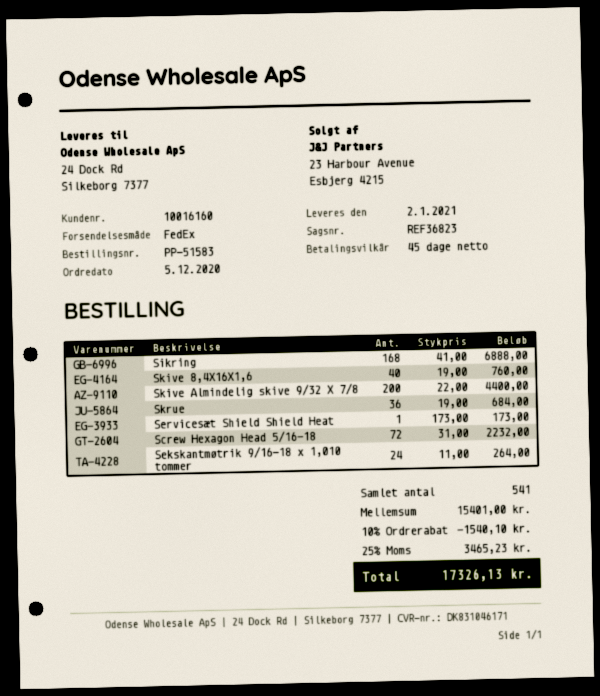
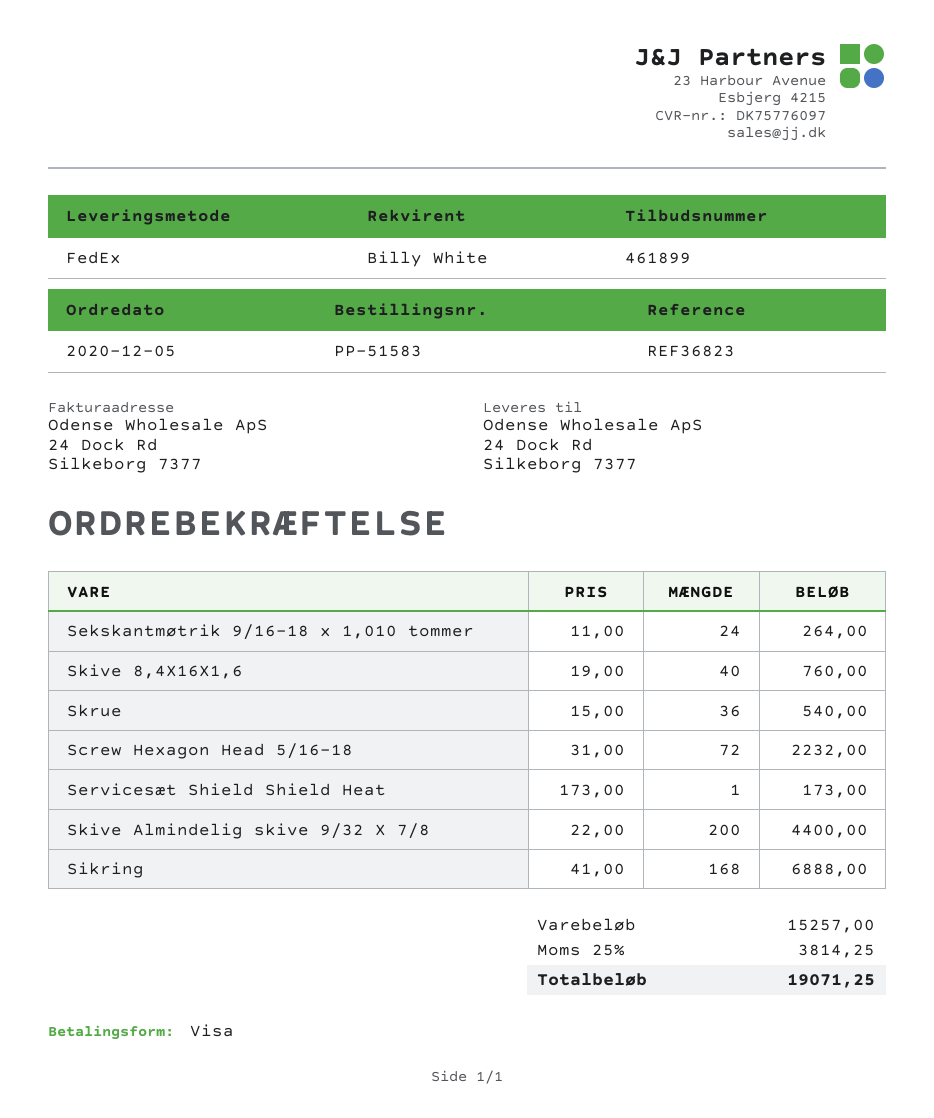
Skrue: 36 x 19.00 = 684.00 -> 36 x 15.00 = 540.00
subtotal: 15401.00 -> 15257.00
discount: 10% = 1540.10 -> none
tax: 25% = 3465.23 -> 25% = 3814.25
total: 17326.13 -> 19071.25

